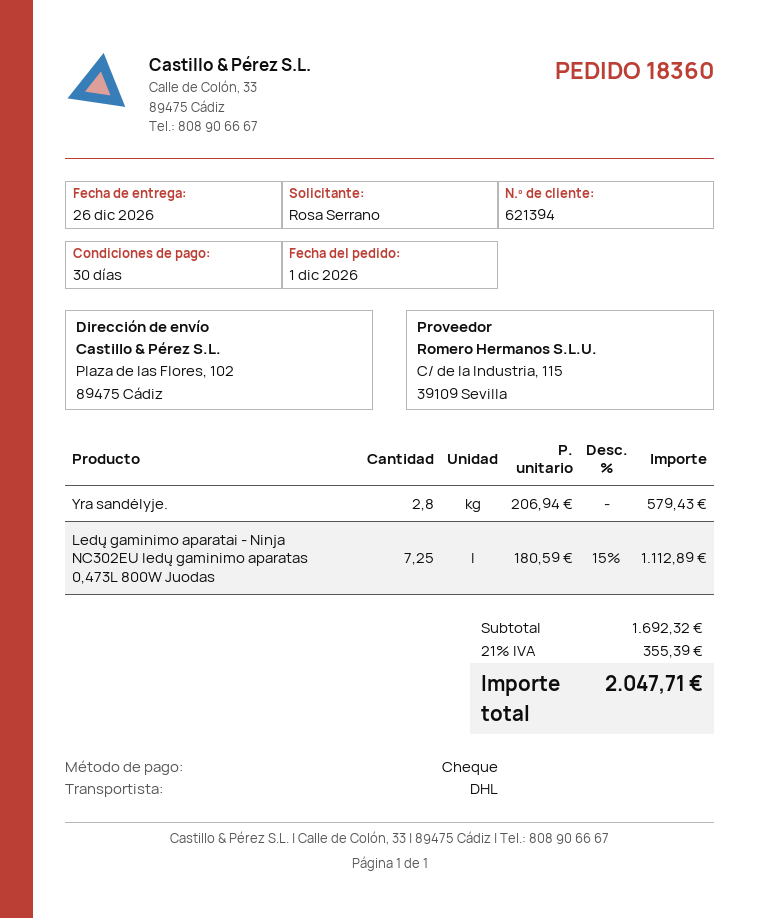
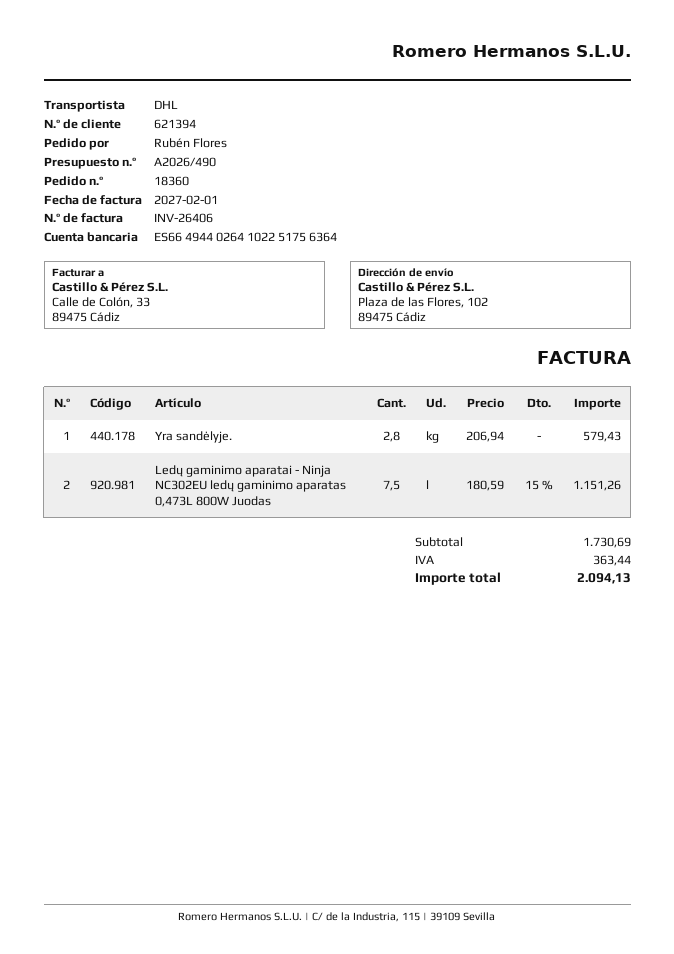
ordered by: Rosa Serrano -> Rubén Flores
Ledų gaminimo aparatai - Ninja NC302EU ledų gaminimo aparatas 0,473L 800W Juodas: 7.25 x 180.59 - 15% = 1112.89 -> 7.5 x 180.59 - 15% = 1151.26
subtotal: 1692.32 -> 1730.69
tax: 355.39 -> 363.44
total: 2047.71 -> 2094.13

